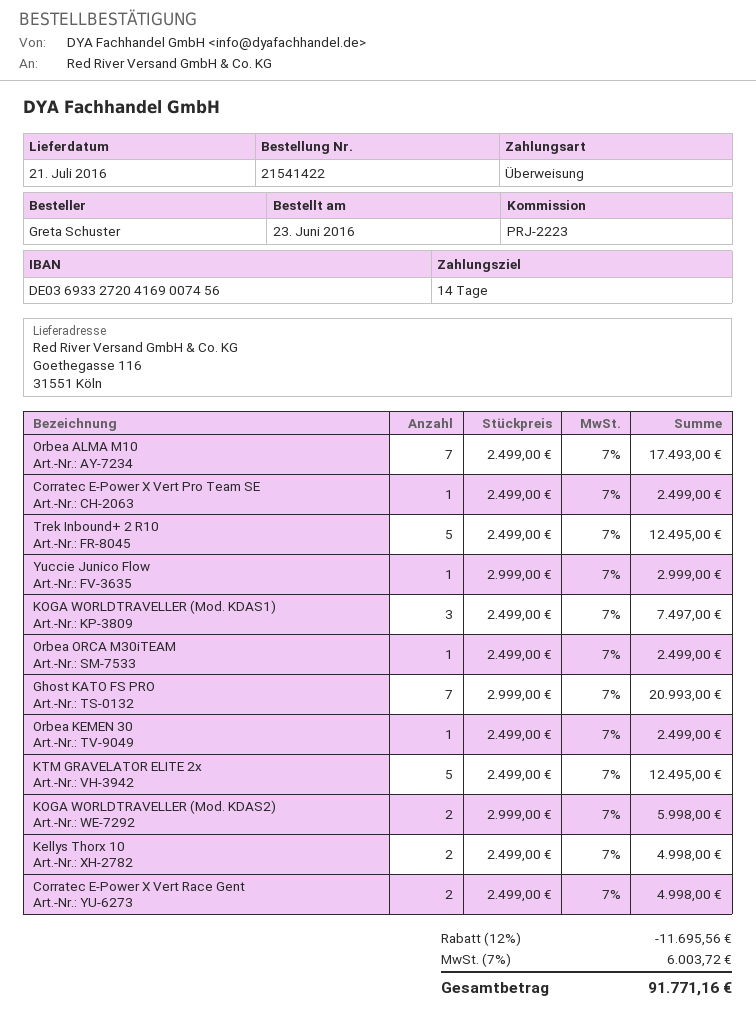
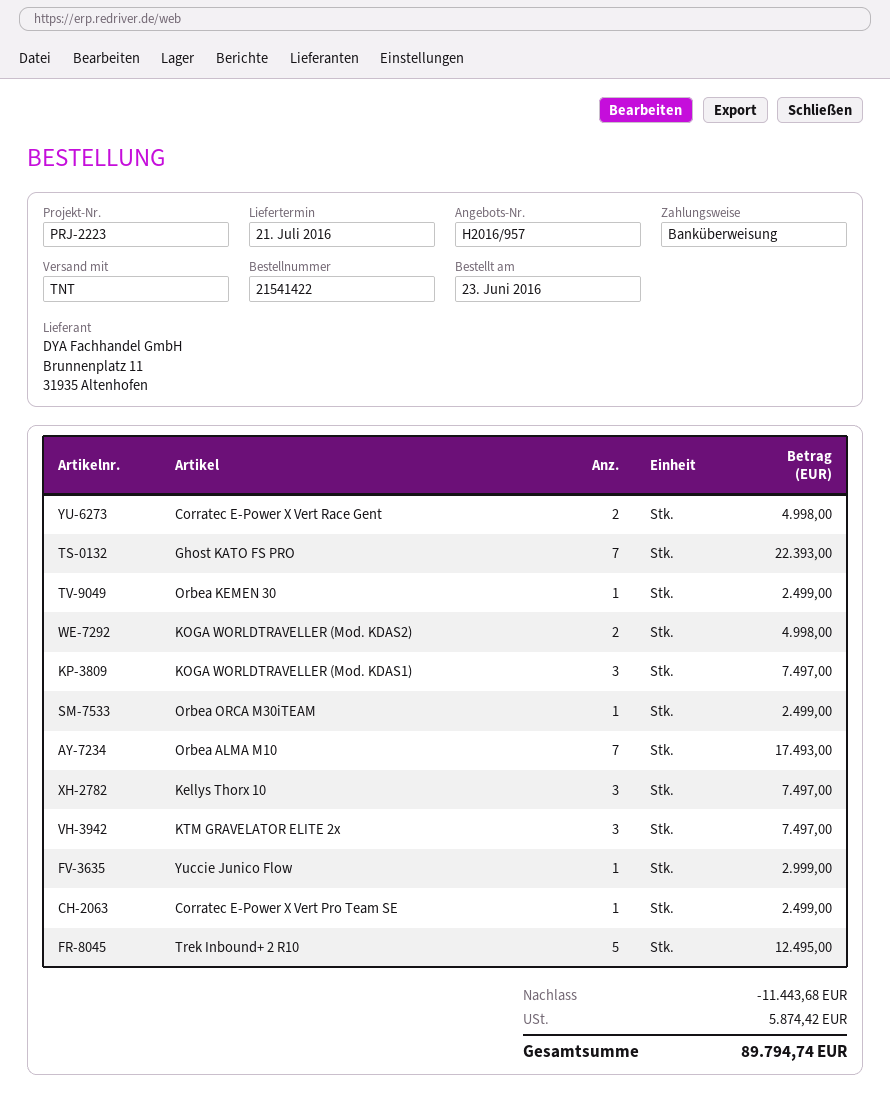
Ghost KATO FS PRO: 7 for 20993.00 -> 7 for 22393.00
KTM GRAVELATOR ELITE 2x: 5 for 12495.00 -> 3 for 7497.00
KOGA WORLDTRAVELLER (Mod. KDAS2): 2 for 5998.00 -> 2 for 4998.00
Kellys Thorx 10: 2 for 4998.00 -> 3 for 7497.00
discount: 11695.56 -> 11443.68
tax: 6003.72 -> 5874.42
total: 91771.16 -> 89794.74

